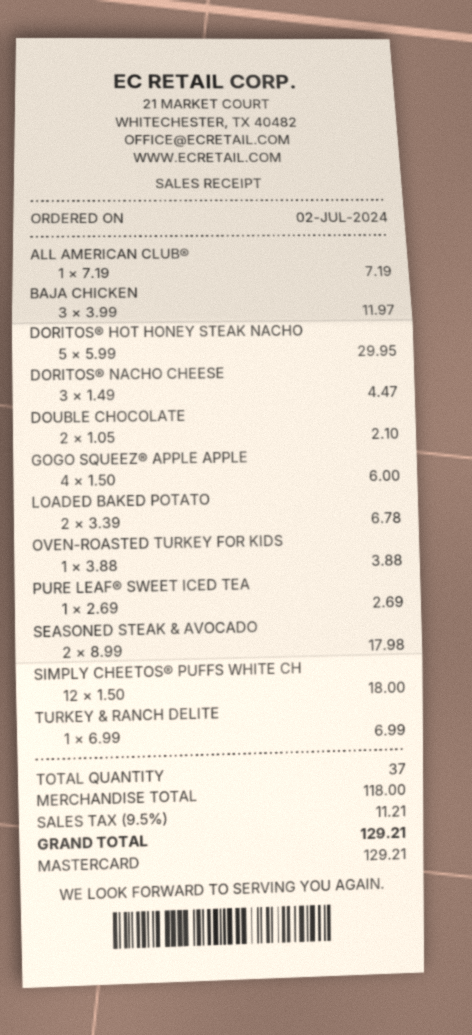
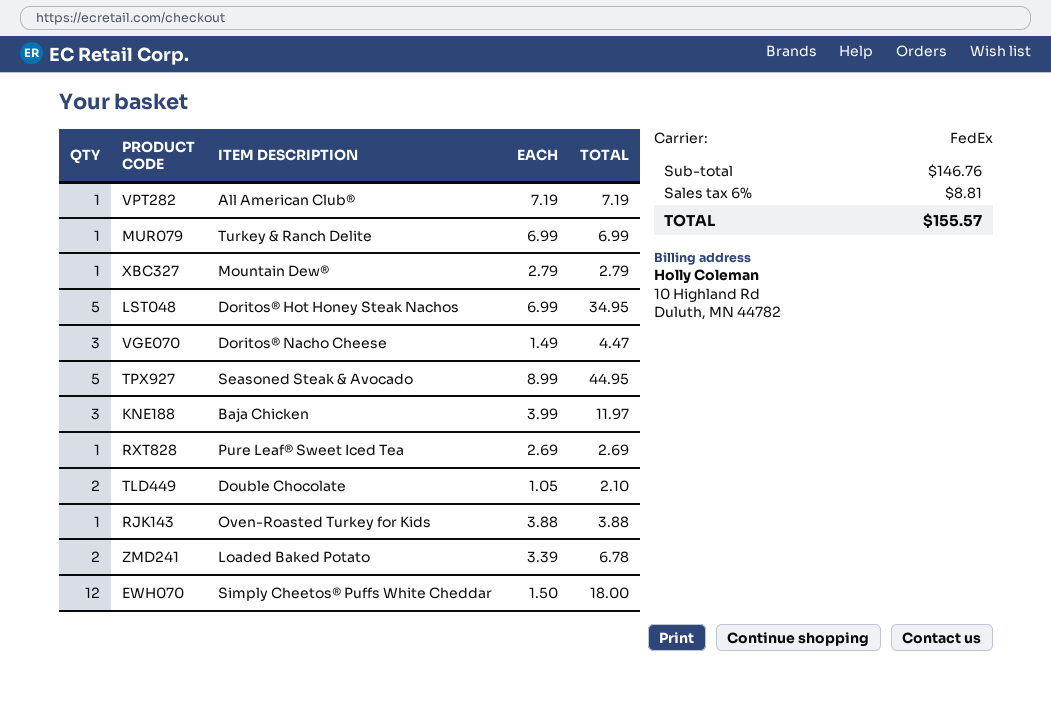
DORITOS® HOT HONEY STEAK NACHO: 5 x 5.99 = 29.95 -> 5 x 6.99 = 34.95
GOGO SQUEEZ® APPLE APPLE: 4 x 1.50 = 6.00 -> none
SEASONED STEAK & AVOCADO: 2 x 8.99 = 17.98 -> 5 x 8.99 = 44.95
Mountain Dew®: none -> 1 x 2.79 = 2.79
subtotal: 118.00 -> 146.76
tax: 9.5% = 11.21 -> 6% = 8.81
total: 129.21 -> 155.57

